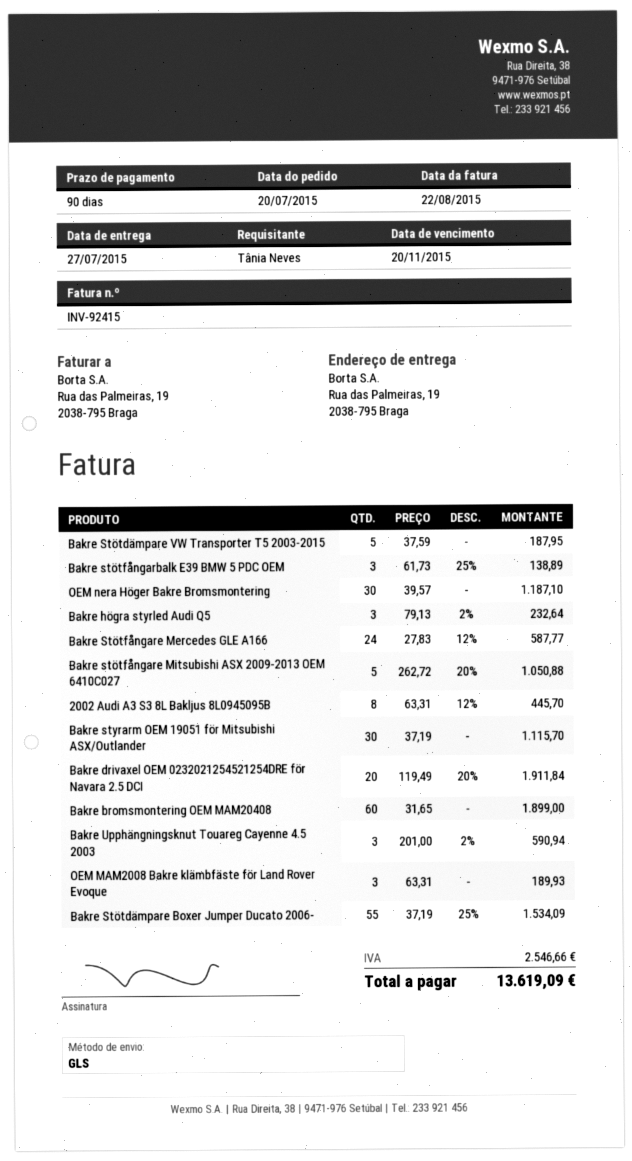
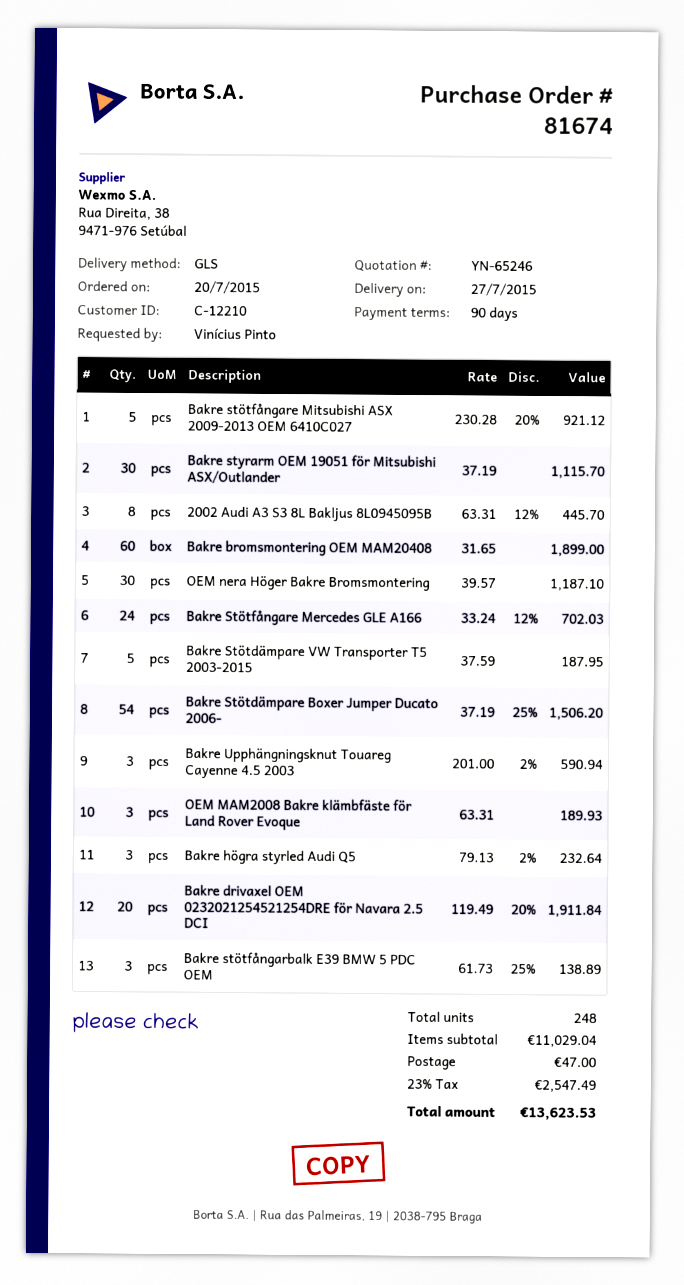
ordered by: Tânia Neves -> Vinícius Pinto
Bakre Stötfångare Mercedes GLE A166: 24 x 27.83 - 12% = 587.77 -> 24 x 33.24 - 12% = 702.03
Bakre stötfångare Mitsubishi ASX 2009-2013 OEM 6410C027: 5 x 262.72 - 20% = 1050.88 -> 5 x 230.28 - 20% = 921.12
Bakre Stötdämpare Boxer Jumper Ducato 2006-: 55 x 37.19 - 25% = 1534.09 -> 54 x 37.19 - 25% = 1506.20
shipping: none -> 47.00
tax: 2546.66 -> 2547.49
total: 13619.09 -> 13623.53

